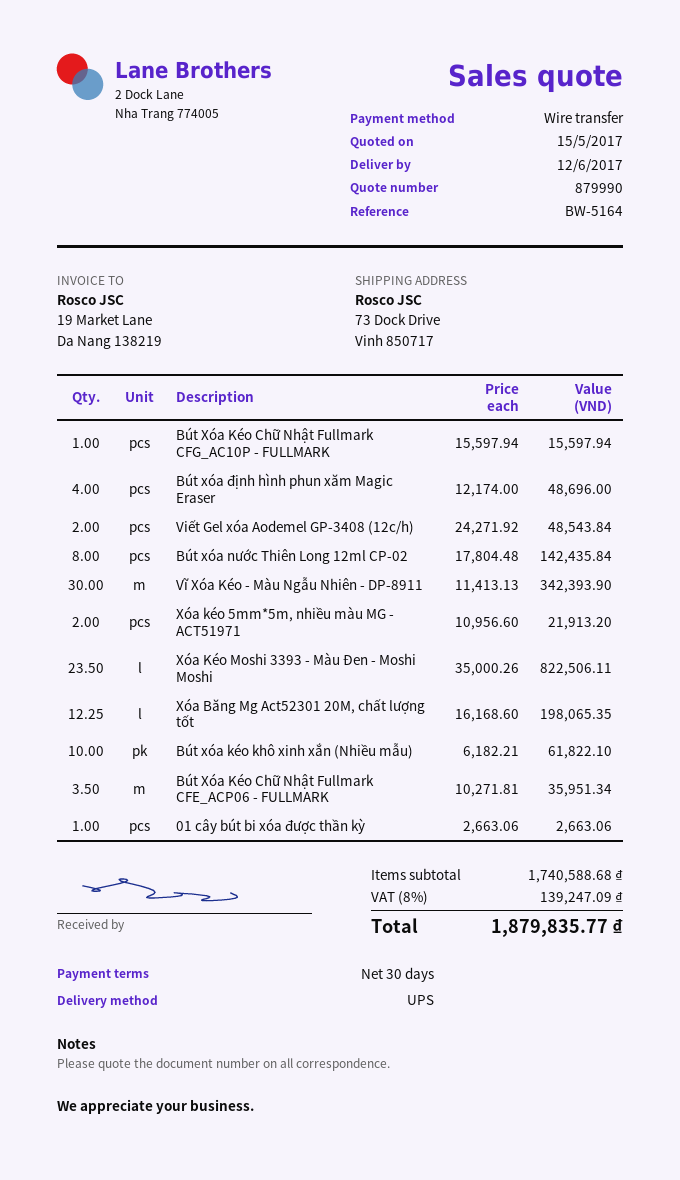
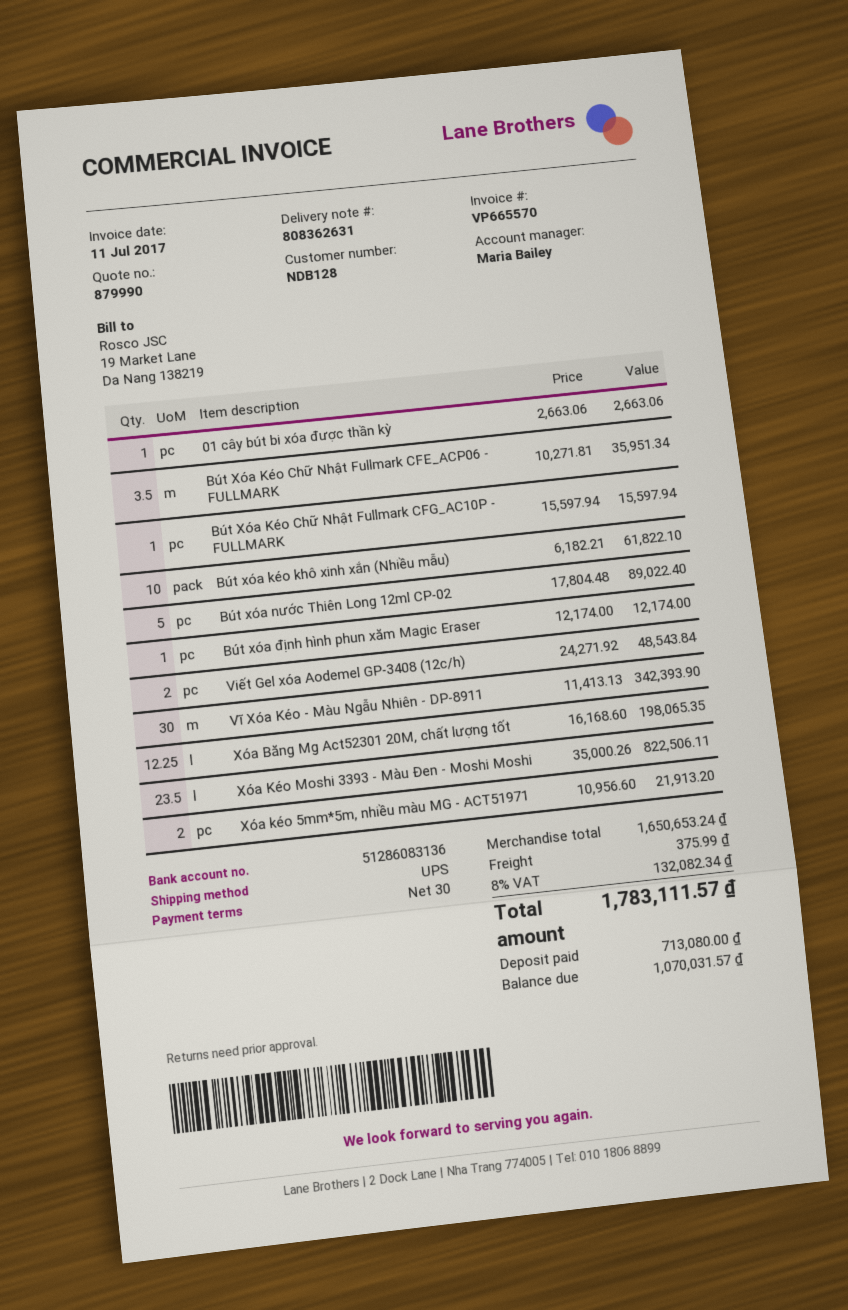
Bút xóa định hình phun xăm Magic Eraser: 4 x 12174.00 = 48696.00 -> 1 x 12174.00 = 12174.00
Bút xóa nước Thiên Long 12ml CP-02: 8 x 17804.48 = 142435.84 -> 5 x 17804.48 = 89022.40
subtotal: 1740588.68 -> 1650653.24
shipping: none -> 375.99
tax: 8% = 139247.09 -> 8% = 132082.34
total: 1879835.77 -> 1783111.57

